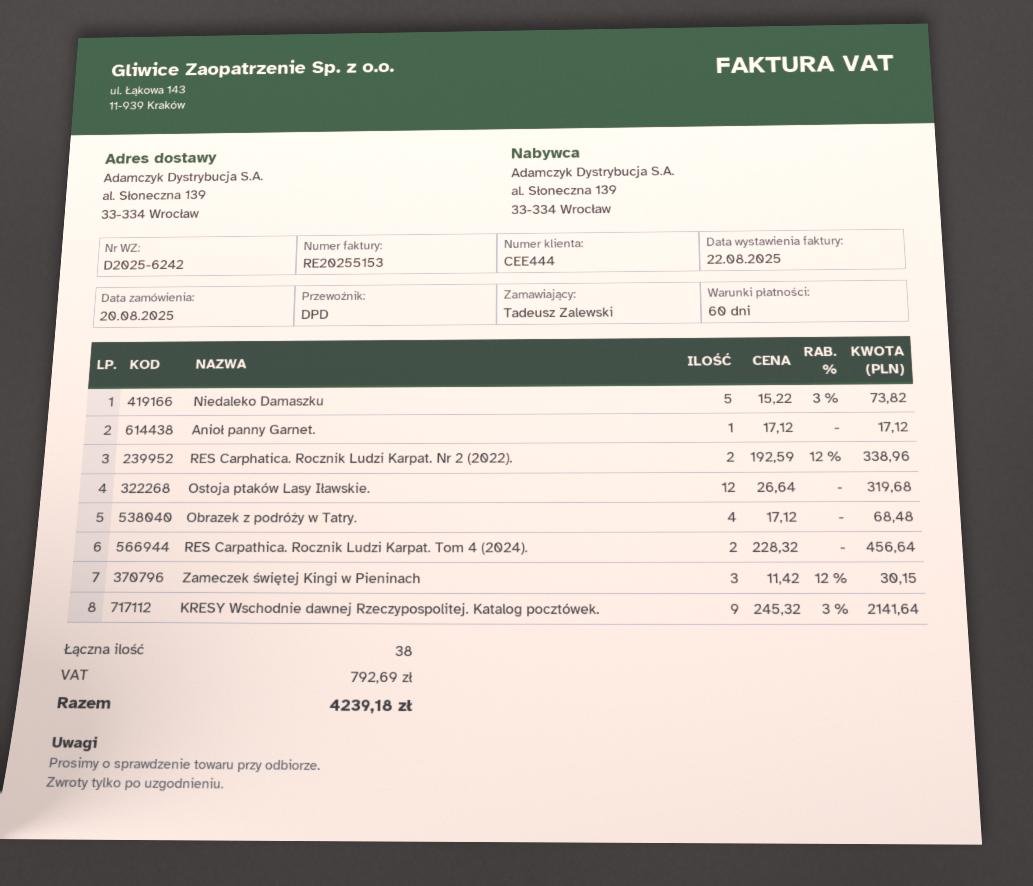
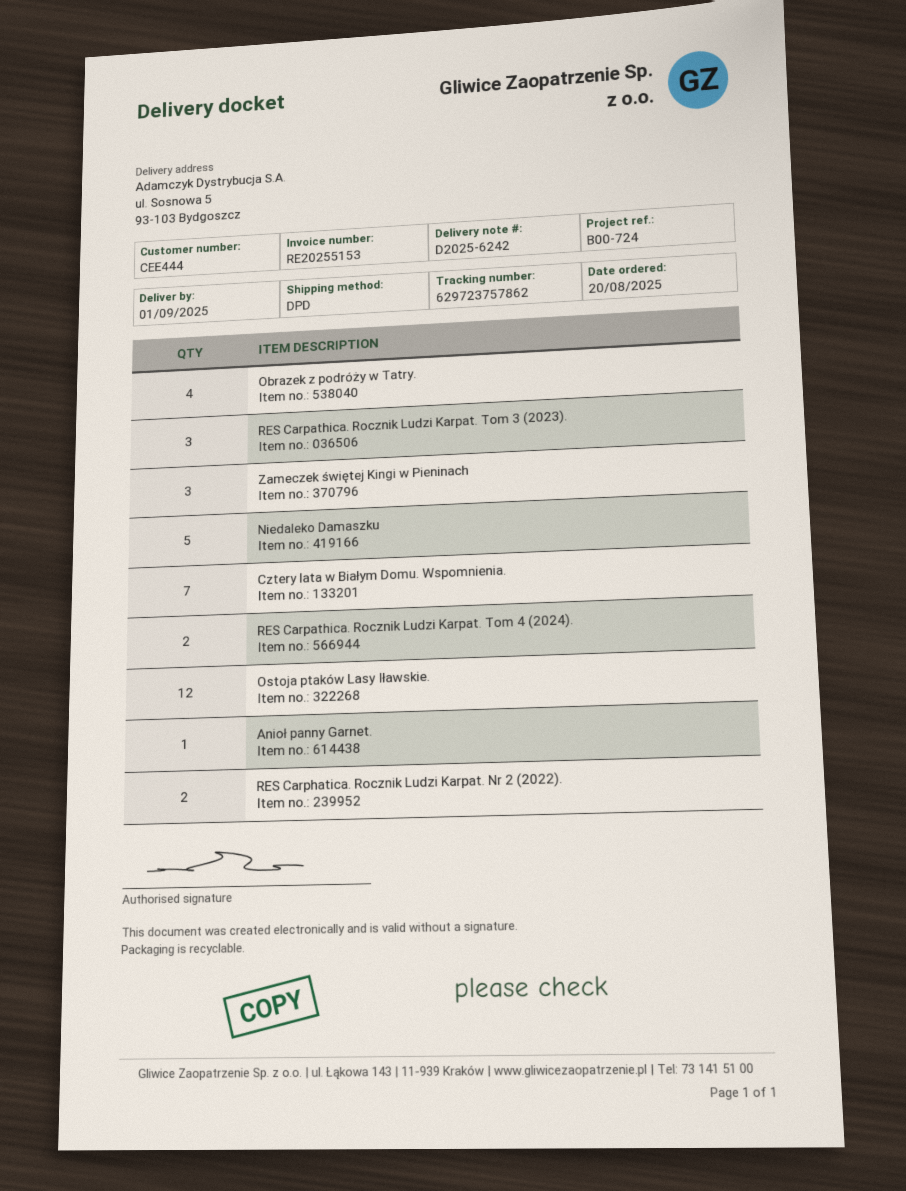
ship to: al. Słoneczna 139, 33-334 Wrocław -> ul. Sosnowa 5, 93-103 Bydgoszcz
KRESY Wschodnie dawnej Rzeczypospolitej. Katalog pocztówek.: 9 -> none
RES Carpathica. Rocznik Ludzi Karpat. Tom 3 (2023).: none -> 3
Cztery lata w Białym Domu. Wspomnienia.: none -> 7

